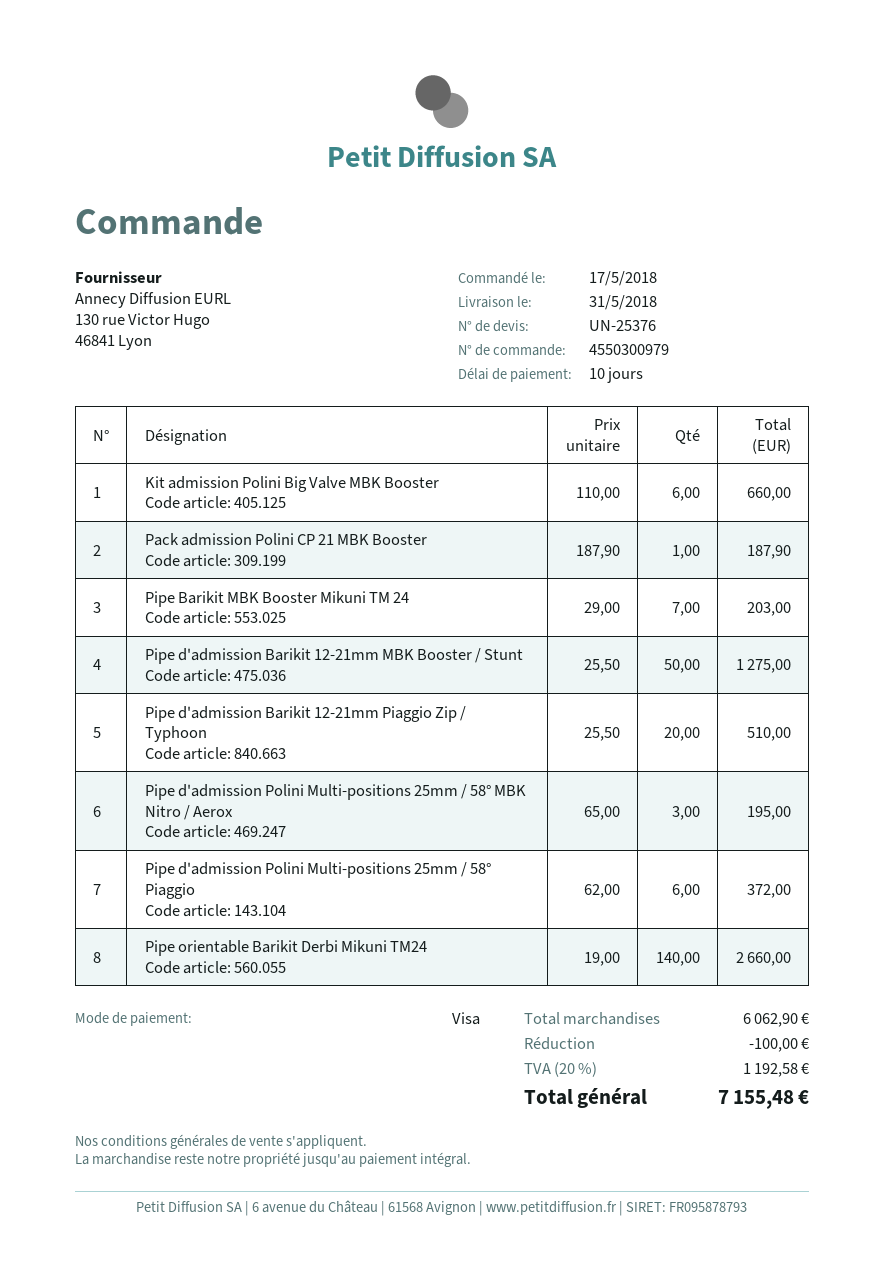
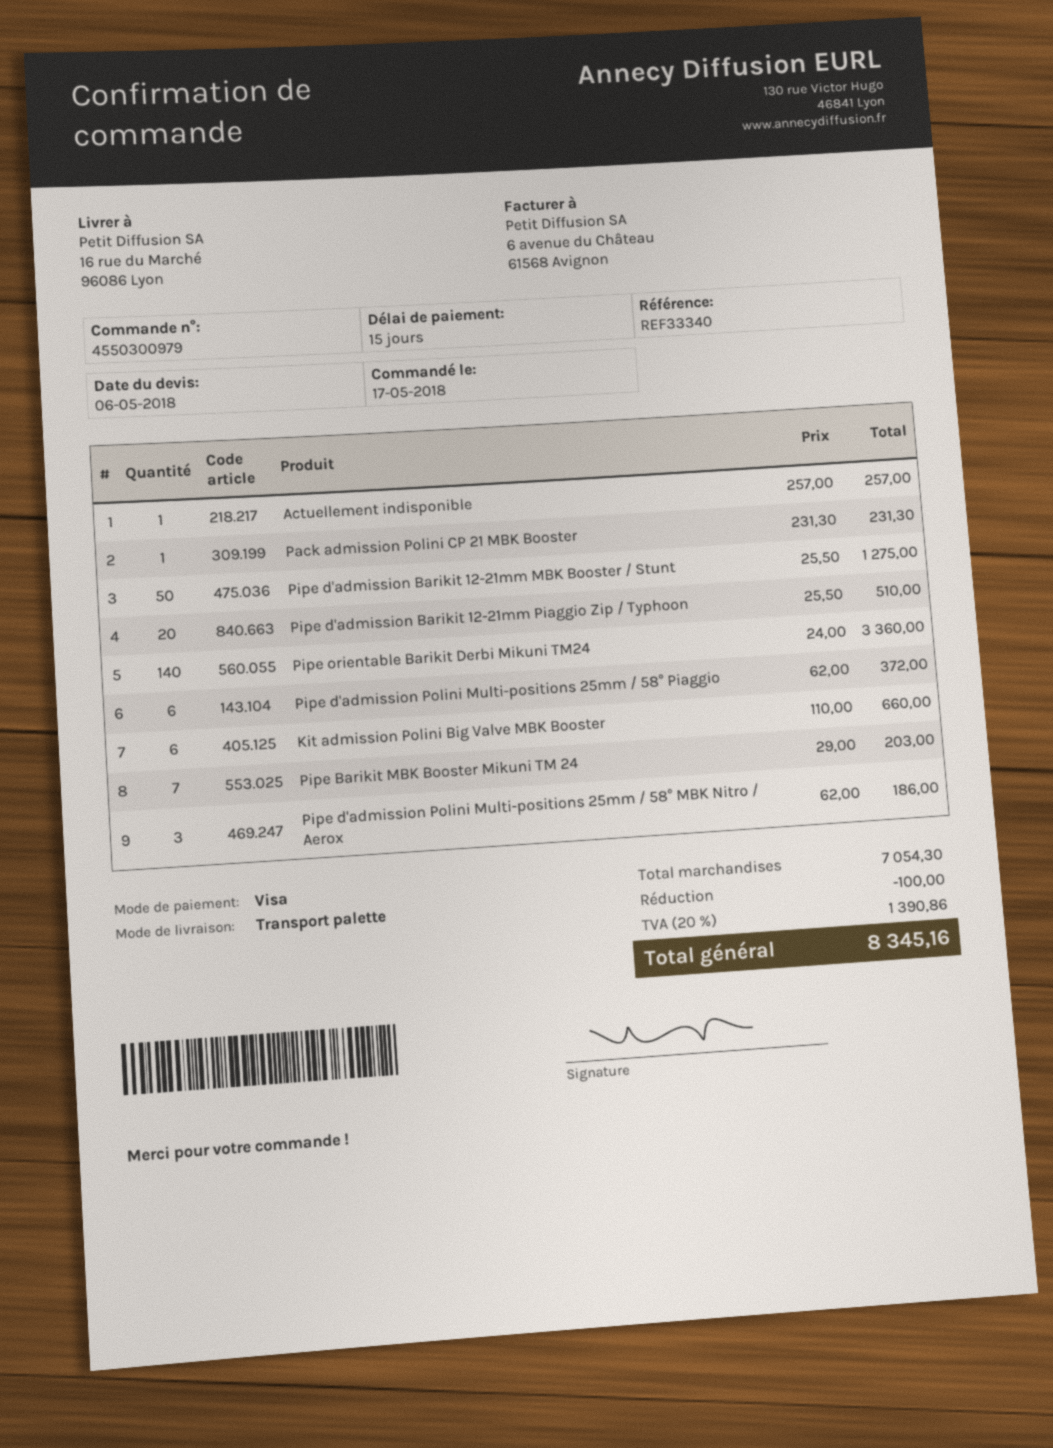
payment terms: 10 days -> 15 days
Pack admission Polini CP 21 MBK Booster: 1 x 187.90 = 187.90 -> 1 x 231.30 = 231.30
Pipe d'admission Polini Multi-positions 25mm / 58° MBK Nitro / Aerox: 3 x 65.00 = 195.00 -> 3 x 62.00 = 186.00
Pipe orientable Barikit Derbi Mikuni TM24: 140 x 19.00 = 2660.00 -> 140 x 24.00 = 3360.00
Actuellement indisponible: none -> 1 x 257.00 = 257.00
subtotal: 6062.90 -> 7054.30
tax: 20% = 1192.58 -> 20% = 1390.86
total: 7155.48 -> 8345.16

